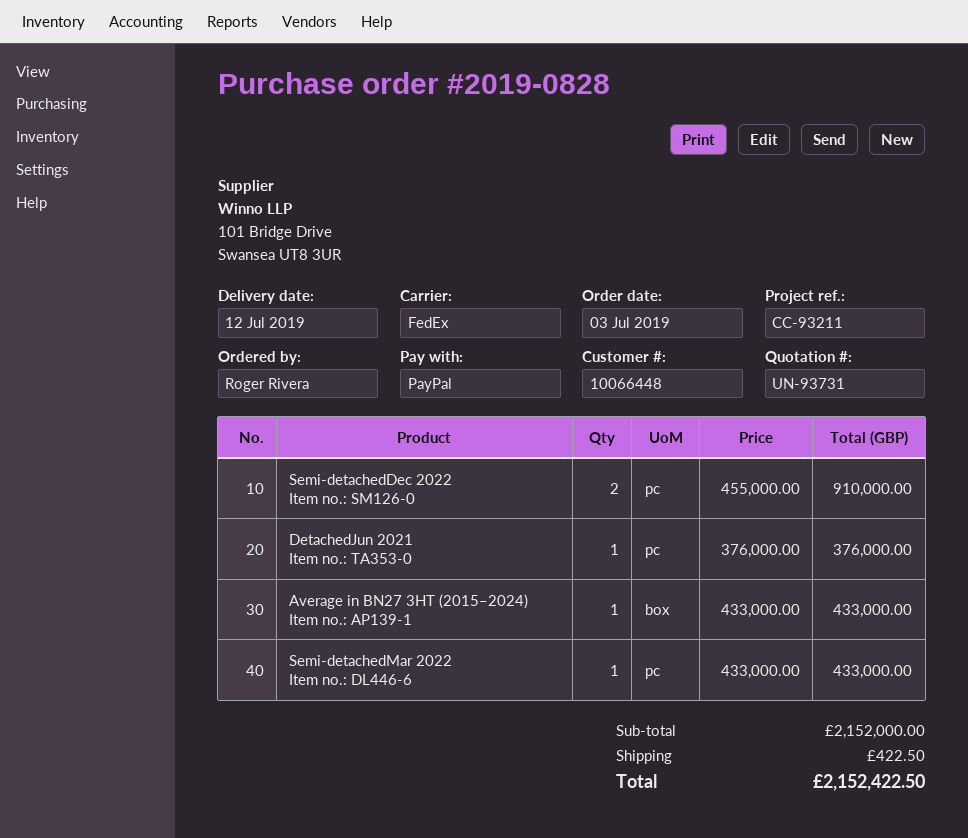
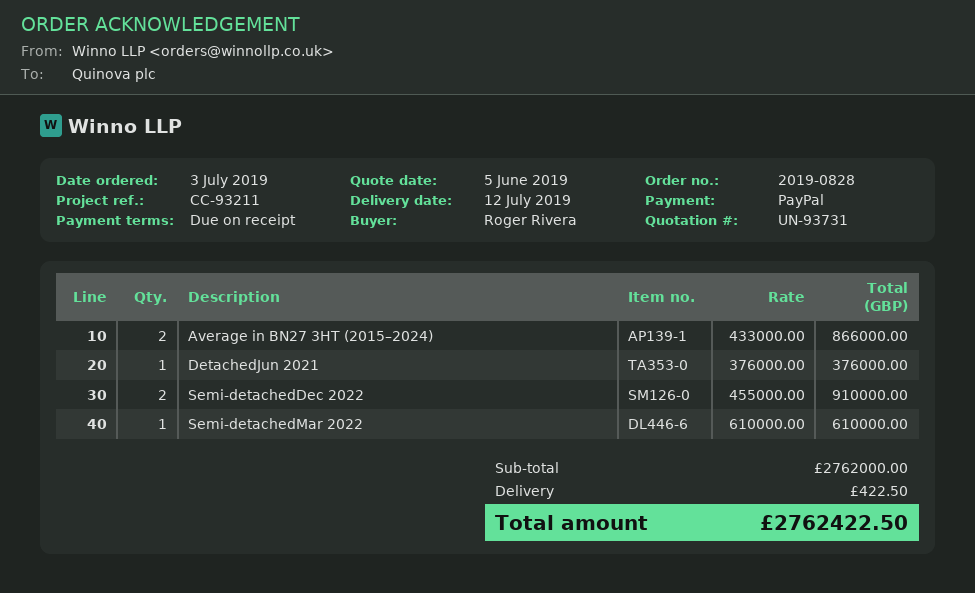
Average in BN27 3HT (2015–2024): 1 x 433000.00 = 433000.00 -> 2 x 433000.00 = 866000.00
Semi-detachedMar 2022: 1 x 433000.00 = 433000.00 -> 1 x 610000.00 = 610000.00
subtotal: 2152000.00 -> 2762000.00
total: 2152422.50 -> 2762422.50

